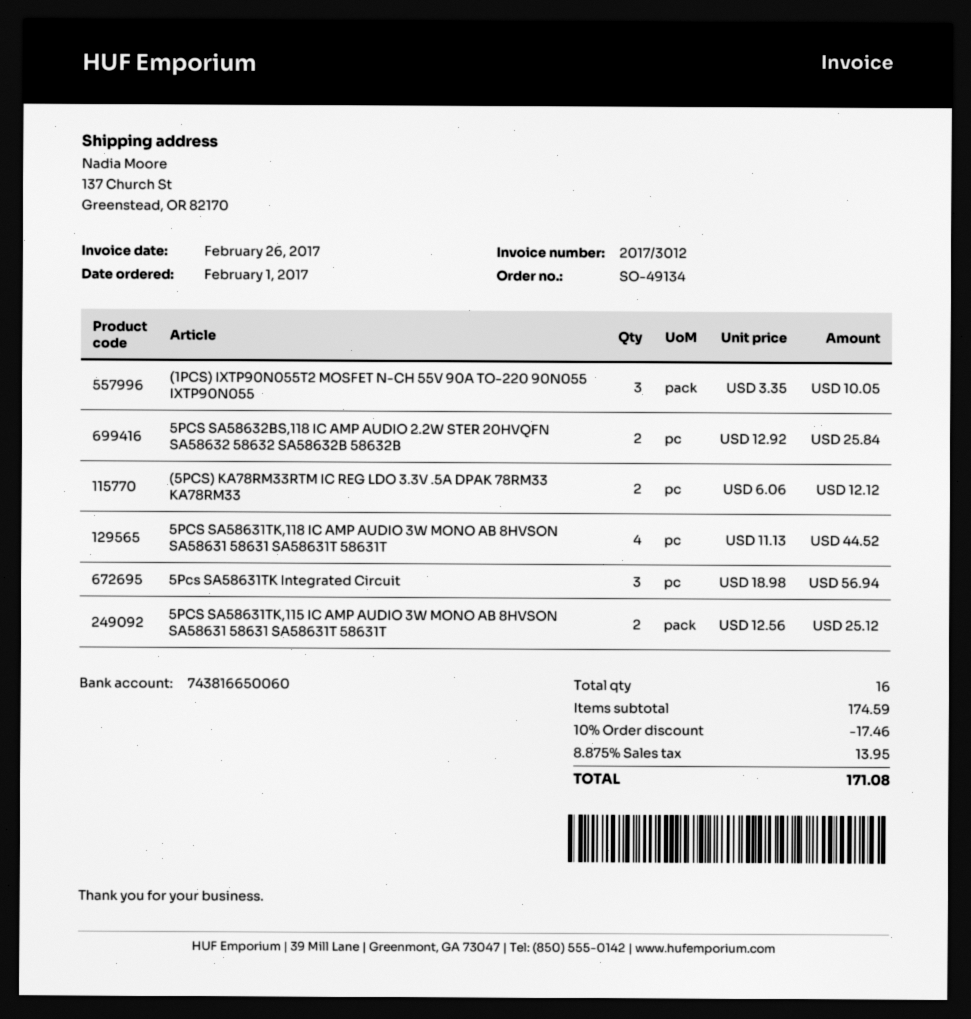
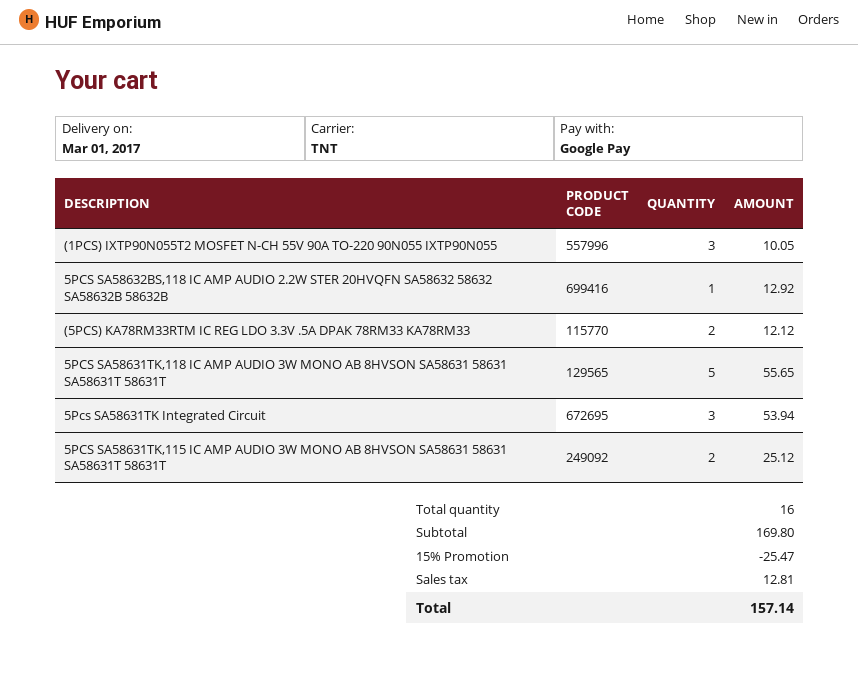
5PCS SA58632BS,118 IC AMP AUDIO 2.2W STER 20HVQFN SA58632 58632 SA58632B 58632B: 2 for 25.84 -> 1 for 12.92
5PCS SA58631TK,118 IC AMP AUDIO 3W MONO AB 8HVSON SA58631 58631 SA58631T 58631T: 4 for 44.52 -> 5 for 55.65
5Pcs SA58631TK Integrated Circuit: 3 for 56.94 -> 3 for 53.94
subtotal: 174.59 -> 169.80
discount: 10% = 17.46 -> 15% = 25.47
tax: 13.95 -> 12.81
total: 171.08 -> 157.14

